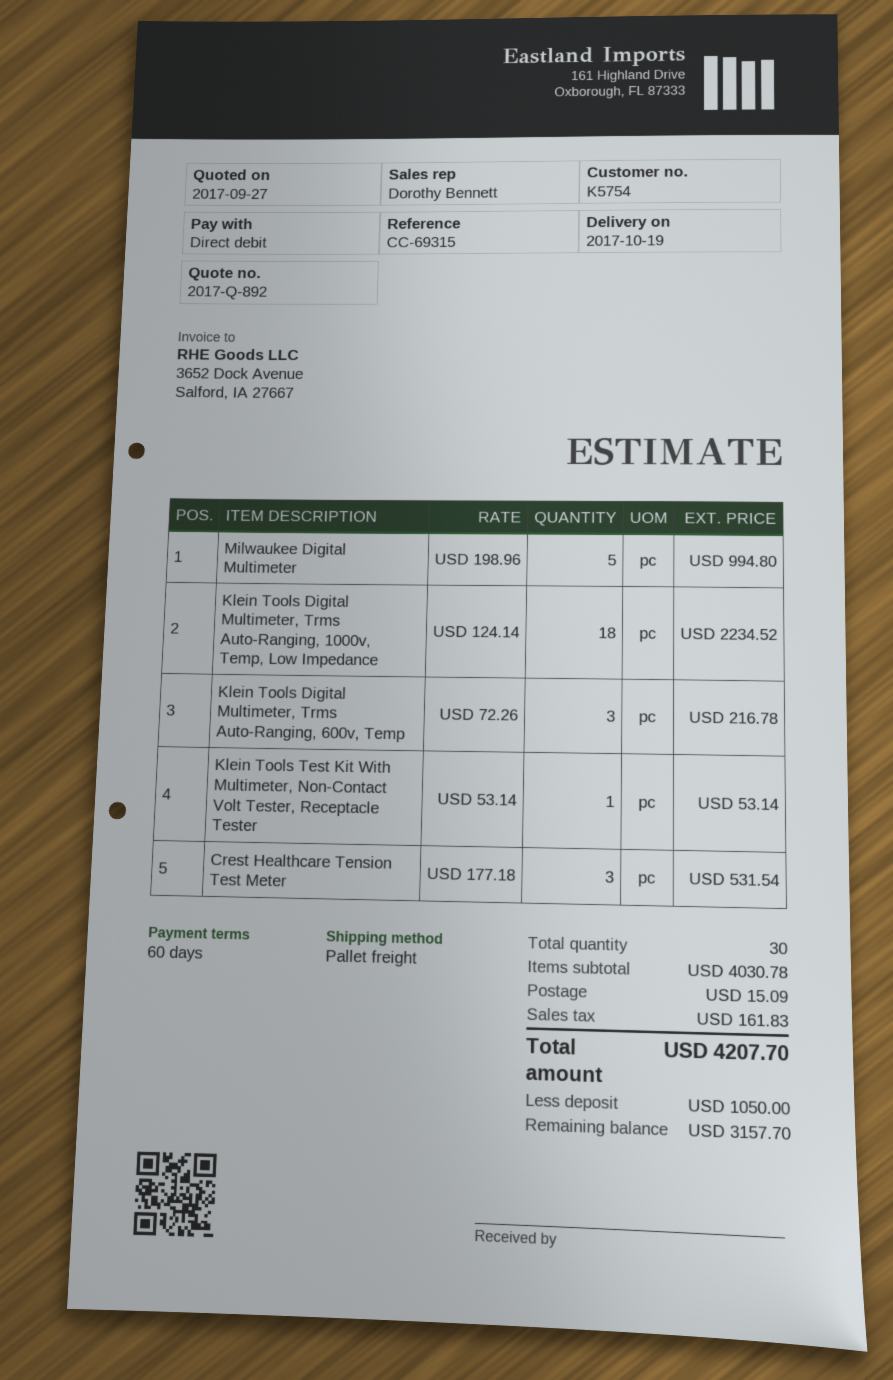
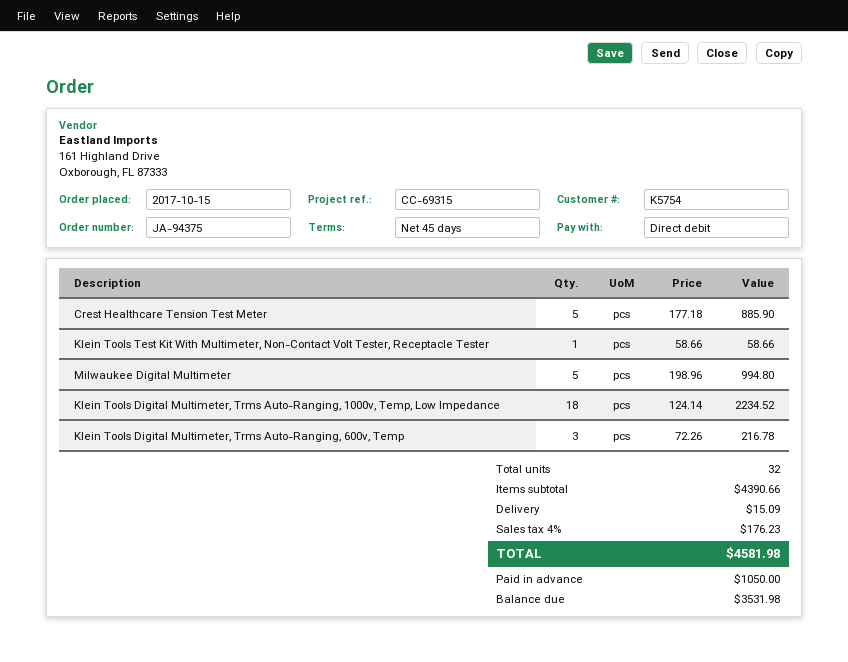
payment terms: 60 days -> 45 days
Klein Tools Test Kit With Multimeter, Non-Contact Volt Tester, Receptacle Tester: 1 x 53.14 = 53.14 -> 1 x 58.66 = 58.66
Crest Healthcare Tension Test Meter: 3 x 177.18 = 531.54 -> 5 x 177.18 = 885.90
total quantity: 30 -> 32
subtotal: 4030.78 -> 4390.66
tax: 161.83 -> 176.23
total: 4207.70 -> 4581.98
balance: 3157.70 -> 3531.98

